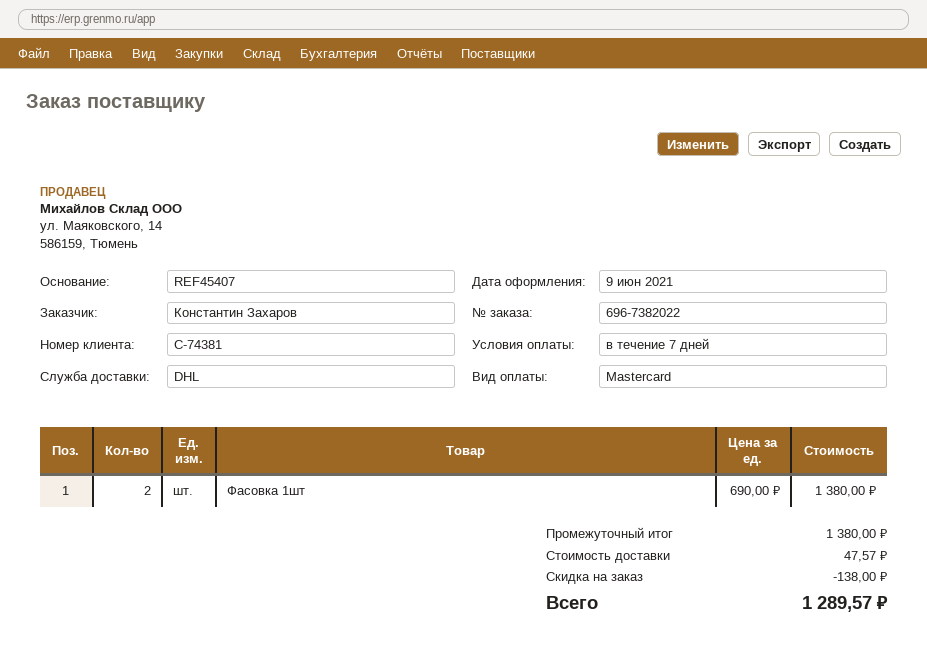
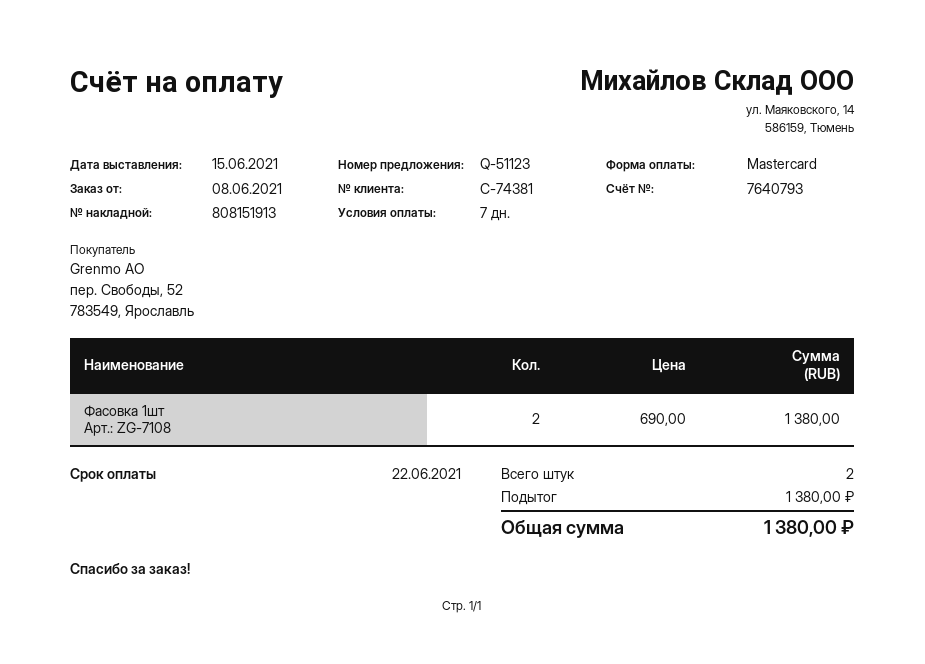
order date: 2021-06-09 -> 2021-06-08
discount: 138.00 -> none
shipping: 47.57 -> none
total: 1289.57 -> 1380.00

